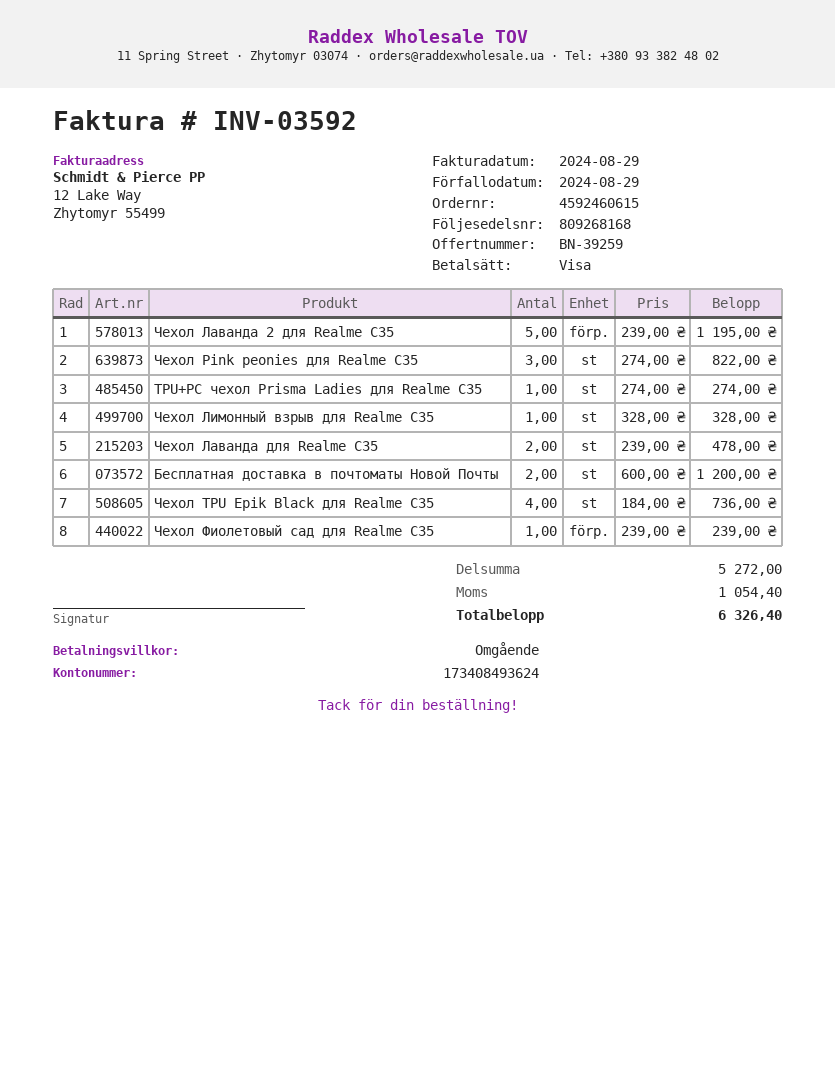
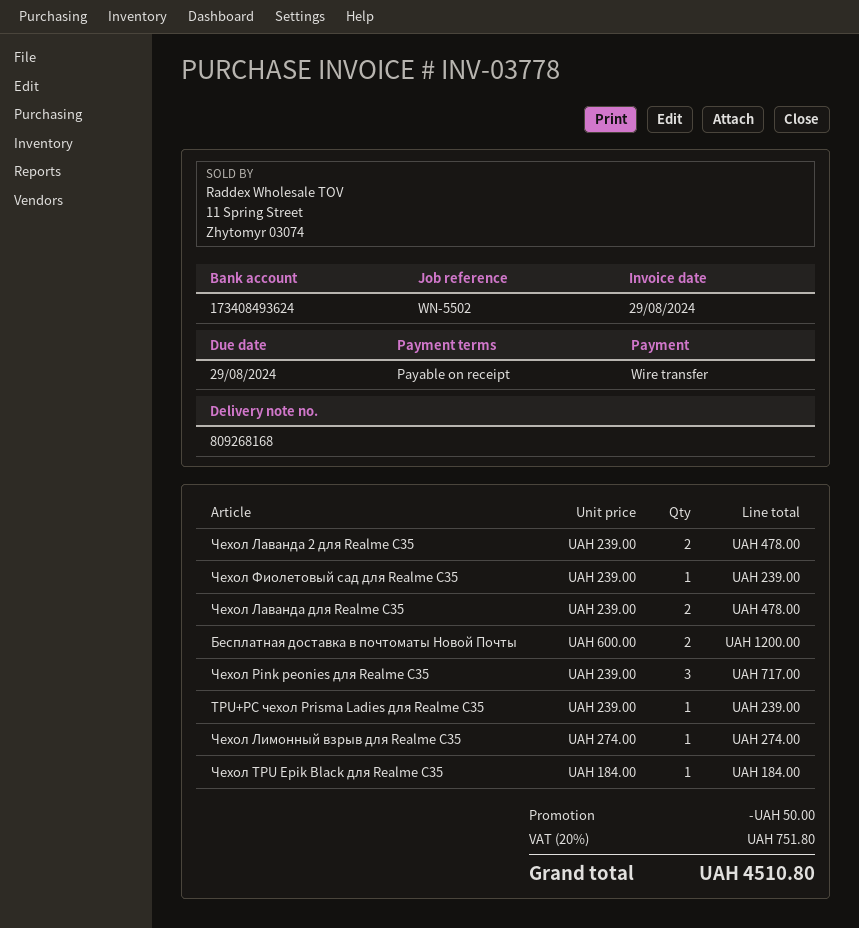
invoice number: INV-03592 -> INV-03778
payment method: Visa -> bank transfer
Чехол Лаванда 2 для Realme C35: 5 x 239.00 = 1195.00 -> 2 x 239.00 = 478.00
Чехол Pink peonies для Realme C35: 3 x 274.00 = 822.00 -> 3 x 239.00 = 717.00
TPU+PC чехол Prisma Ladies для Realme C35: 1 x 274.00 = 274.00 -> 1 x 239.00 = 239.00
Чехол Лимонный взрыв для Realme C35: 1 x 328.00 = 328.00 -> 1 x 274.00 = 274.00
Чехол TPU Epik Black для Realme C35: 4 x 184.00 = 736.00 -> 1 x 184.00 = 184.00
discount: none -> 50.00
tax: 1054.40 -> 751.80
total: 6326.40 -> 4510.80

